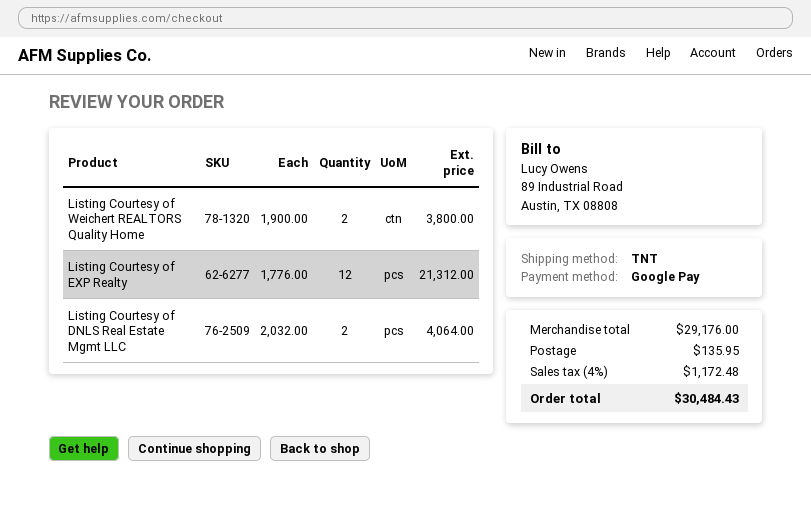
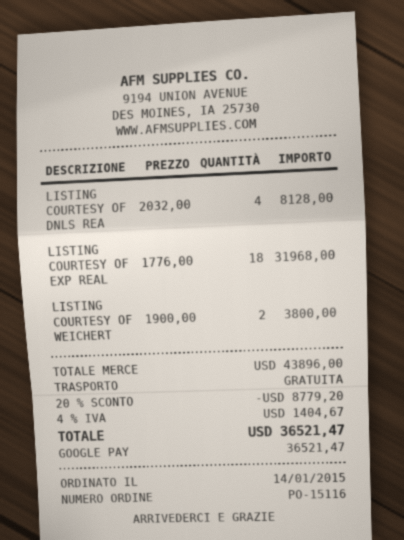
Listing Courtesy of EXP Realty: 12 x 1776.00 = 21312.00 -> 18 x 1776.00 = 31968.00
Listing Courtesy of DNLS Real Estate Mgmt LLC: 2 x 2032.00 = 4064.00 -> 4 x 2032.00 = 8128.00
subtotal: 29176.00 -> 43896.00
discount: none -> 20% = 8779.20
shipping: 135.95 -> 0.00
tax: 4% = 1172.48 -> 4% = 1404.67
total: 30484.43 -> 36521.47

